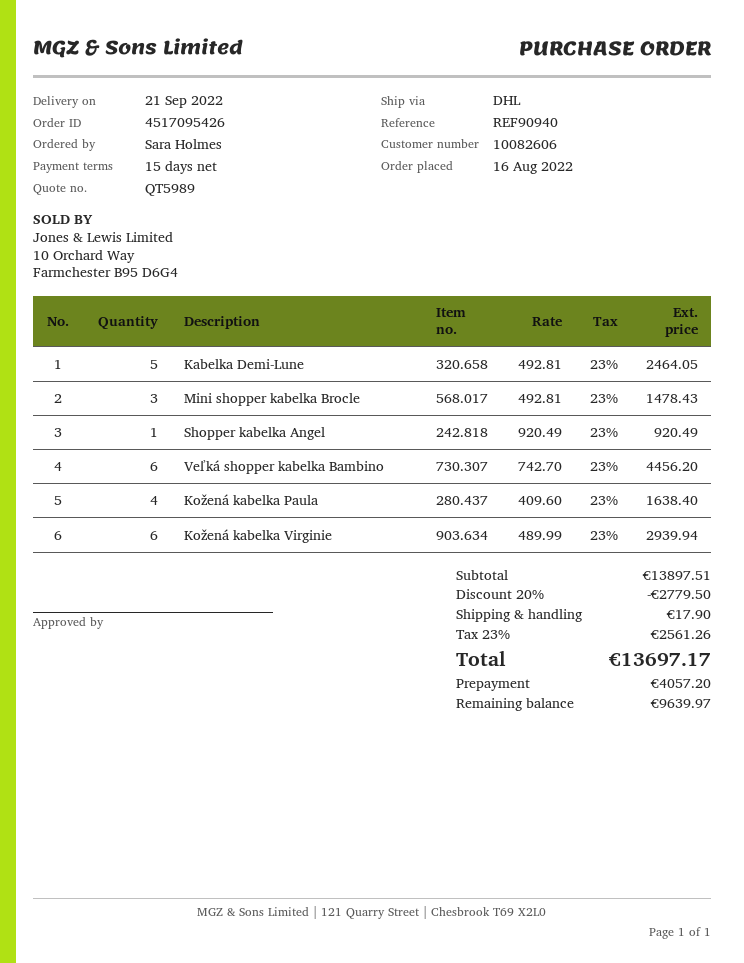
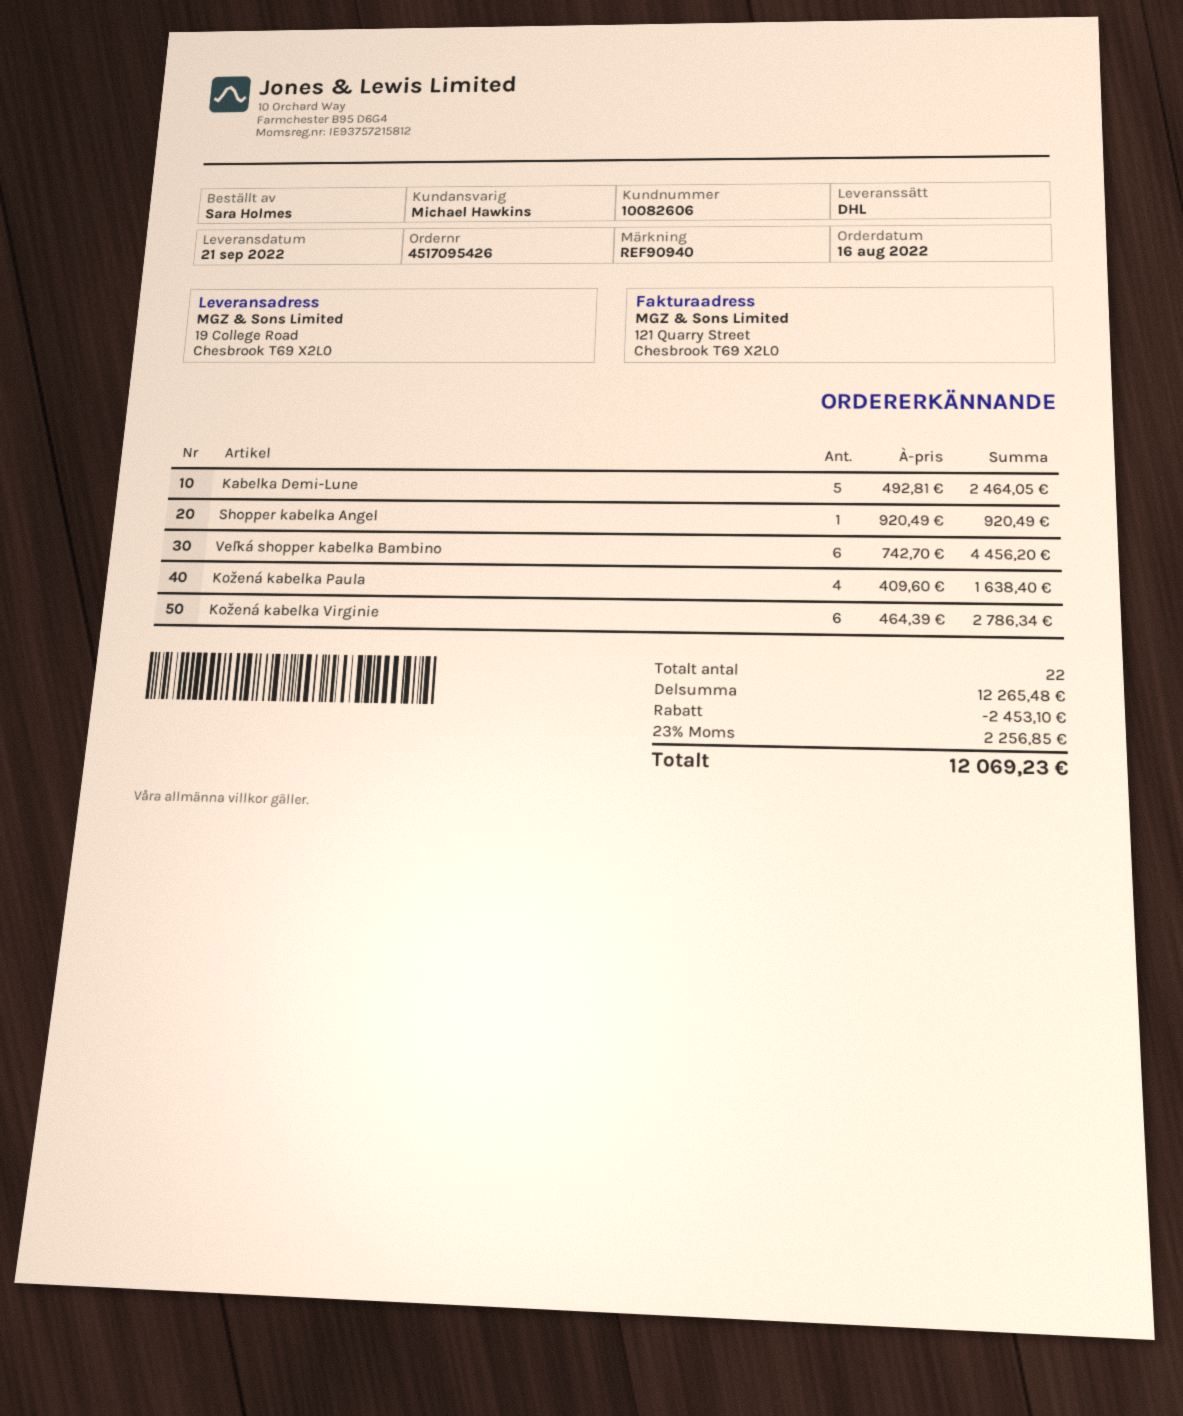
Mini shopper kabelka Brocle: 3 x 492.81 = 1478.43 -> none
Kožená kabelka Virginie: 6 x 489.99 = 2939.94 -> 6 x 464.39 = 2786.34
subtotal: 13897.51 -> 12265.48
discount: 2779.50 -> 2453.10
shipping: 17.90 -> none
tax: 23% = 2561.26 -> 23% = 2256.85
total: 13697.17 -> 12069.23

